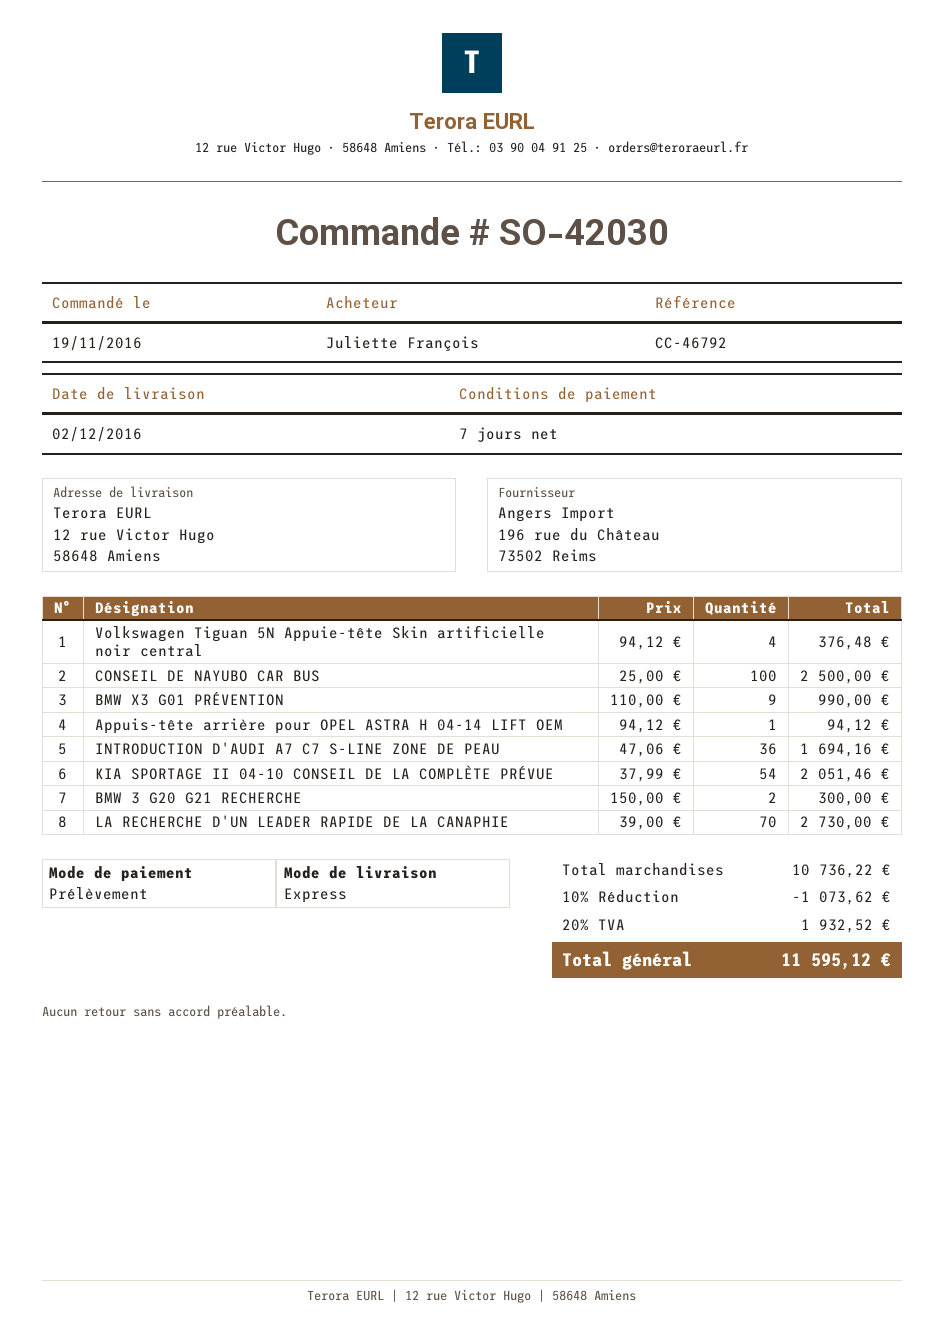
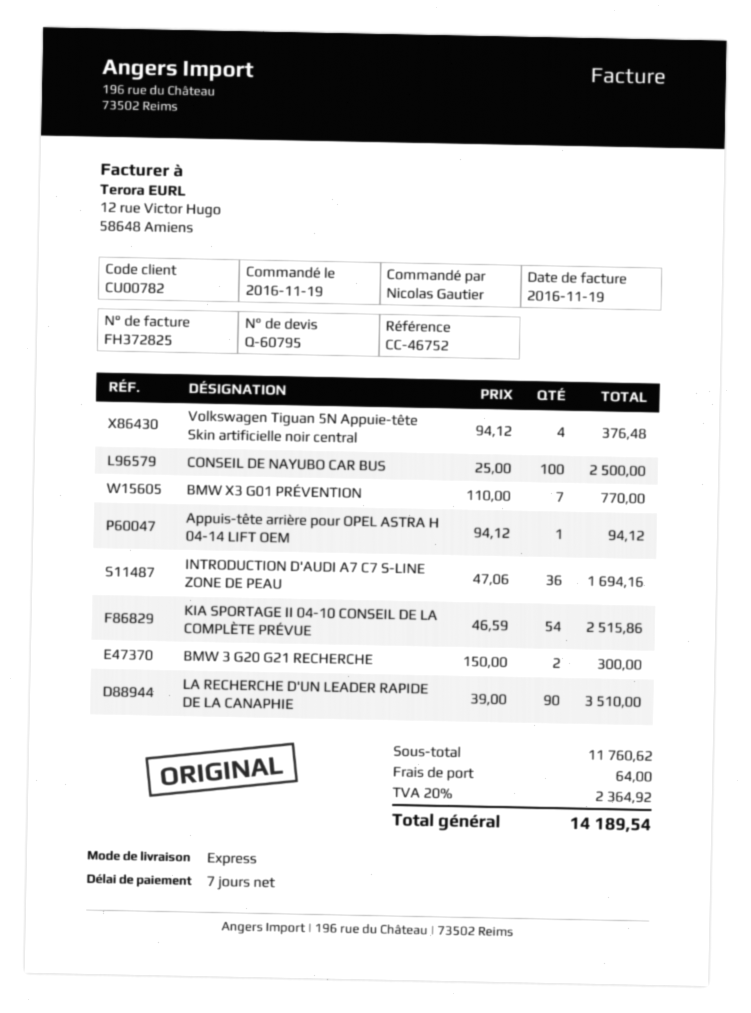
reference: CC-46792 -> CC-46752
ordered by: Juliette François -> Nicolas Gautier
BMW X3 G01 PRÉVENTION: 9 x 110.00 = 990.00 -> 7 x 110.00 = 770.00
KIA SPORTAGE II 04-10 CONSEIL DE LA COMPLÈTE PRÉVUE: 54 x 37.99 = 2051.46 -> 54 x 46.59 = 2515.86
LA RECHERCHE D'UN LEADER RAPIDE DE LA CANAPHIE: 70 x 39.00 = 2730.00 -> 90 x 39.00 = 3510.00
subtotal: 10736.22 -> 11760.62
discount: 10% = 1073.62 -> none
shipping: none -> 64.00
tax: 20% = 1932.52 -> 20% = 2364.92
total: 11595.12 -> 14189.54

